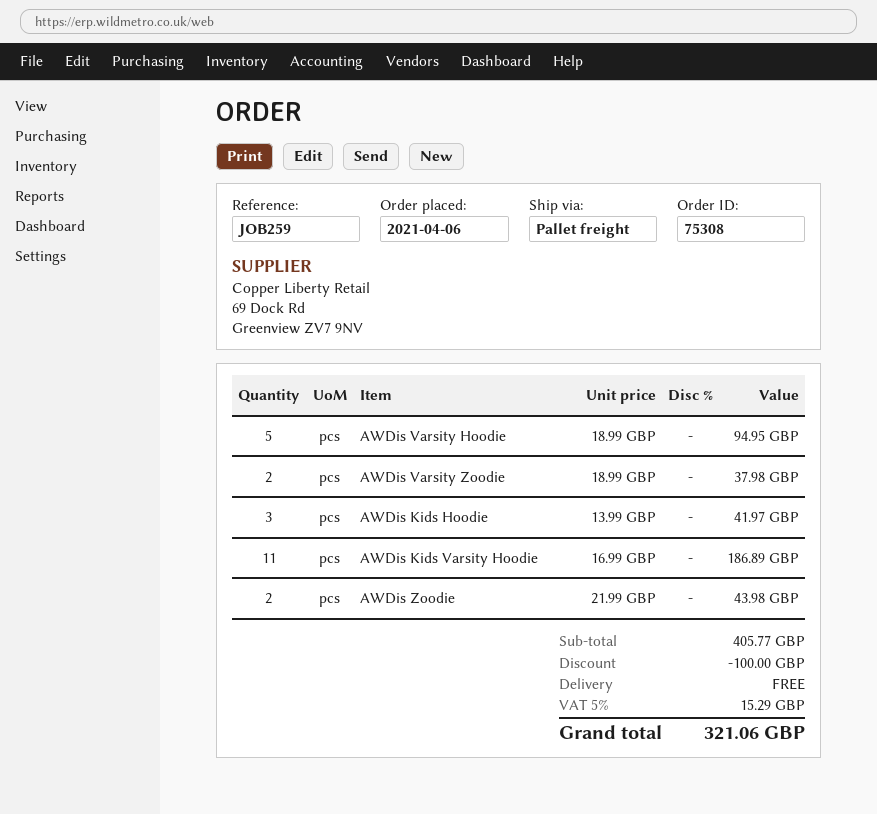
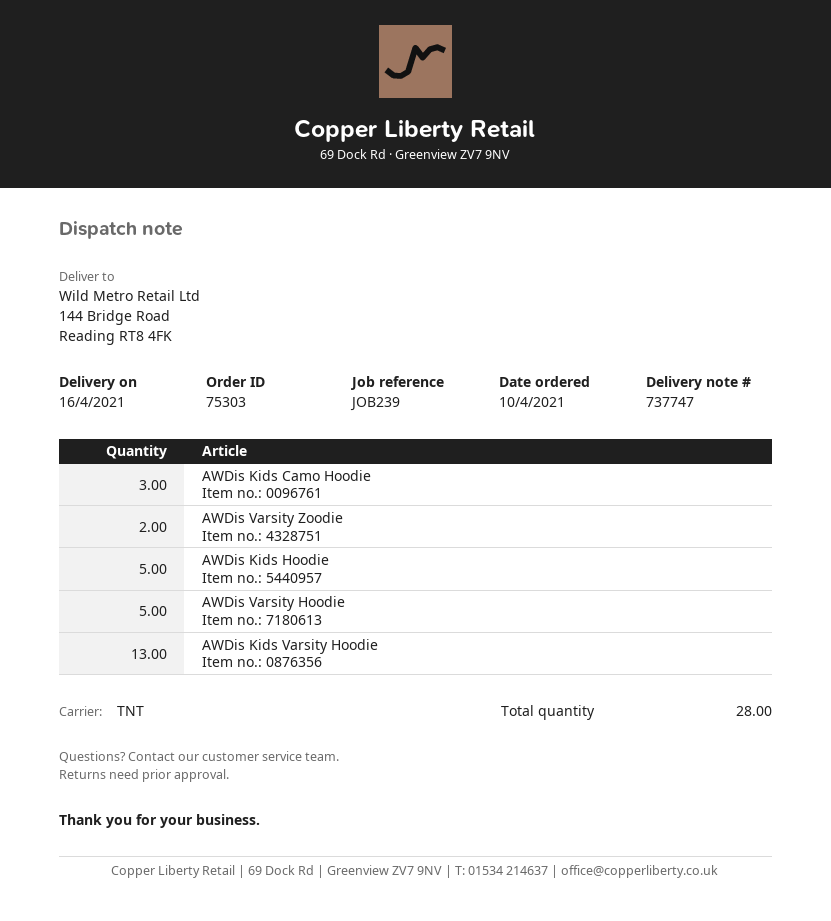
order number: 75308 -> 75303
order date: 2021-04-06 -> 2021-04-10
reference: JOB259 -> JOB239
shipping method: pallet freight -> TNT
AWDis Kids Hoodie: 3 -> 5
AWDis Kids Varsity Hoodie: 11 -> 13
AWDis Zoodie: 2 -> none
AWDis Kids Camo Hoodie: none -> 3

